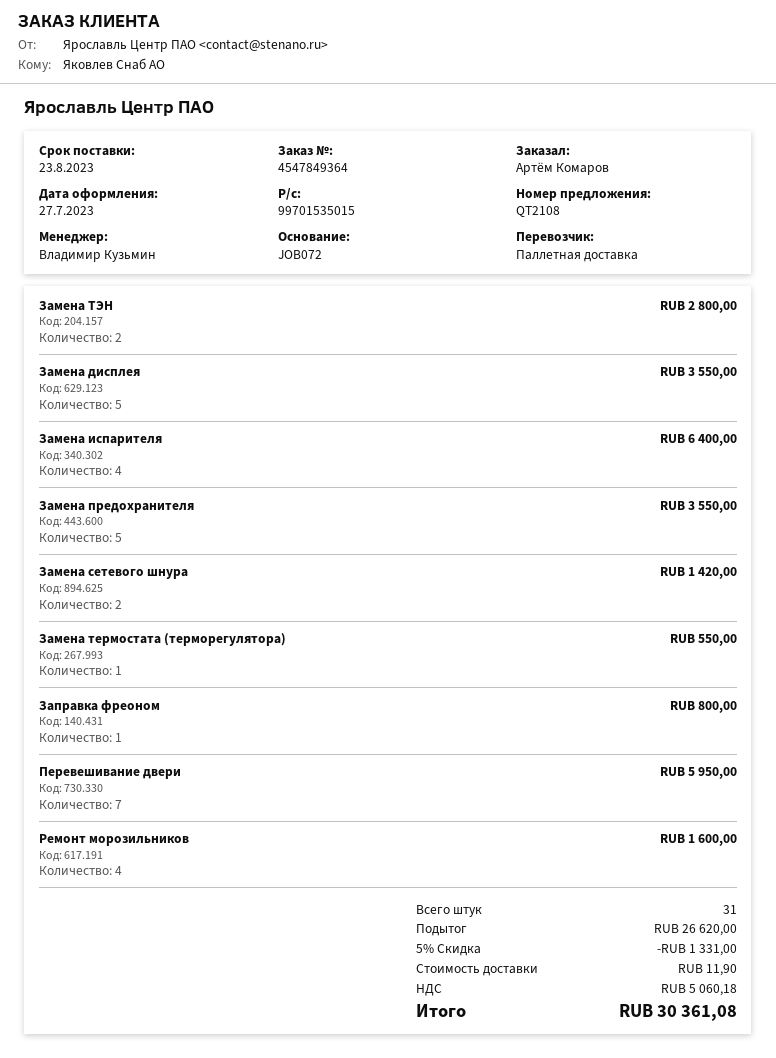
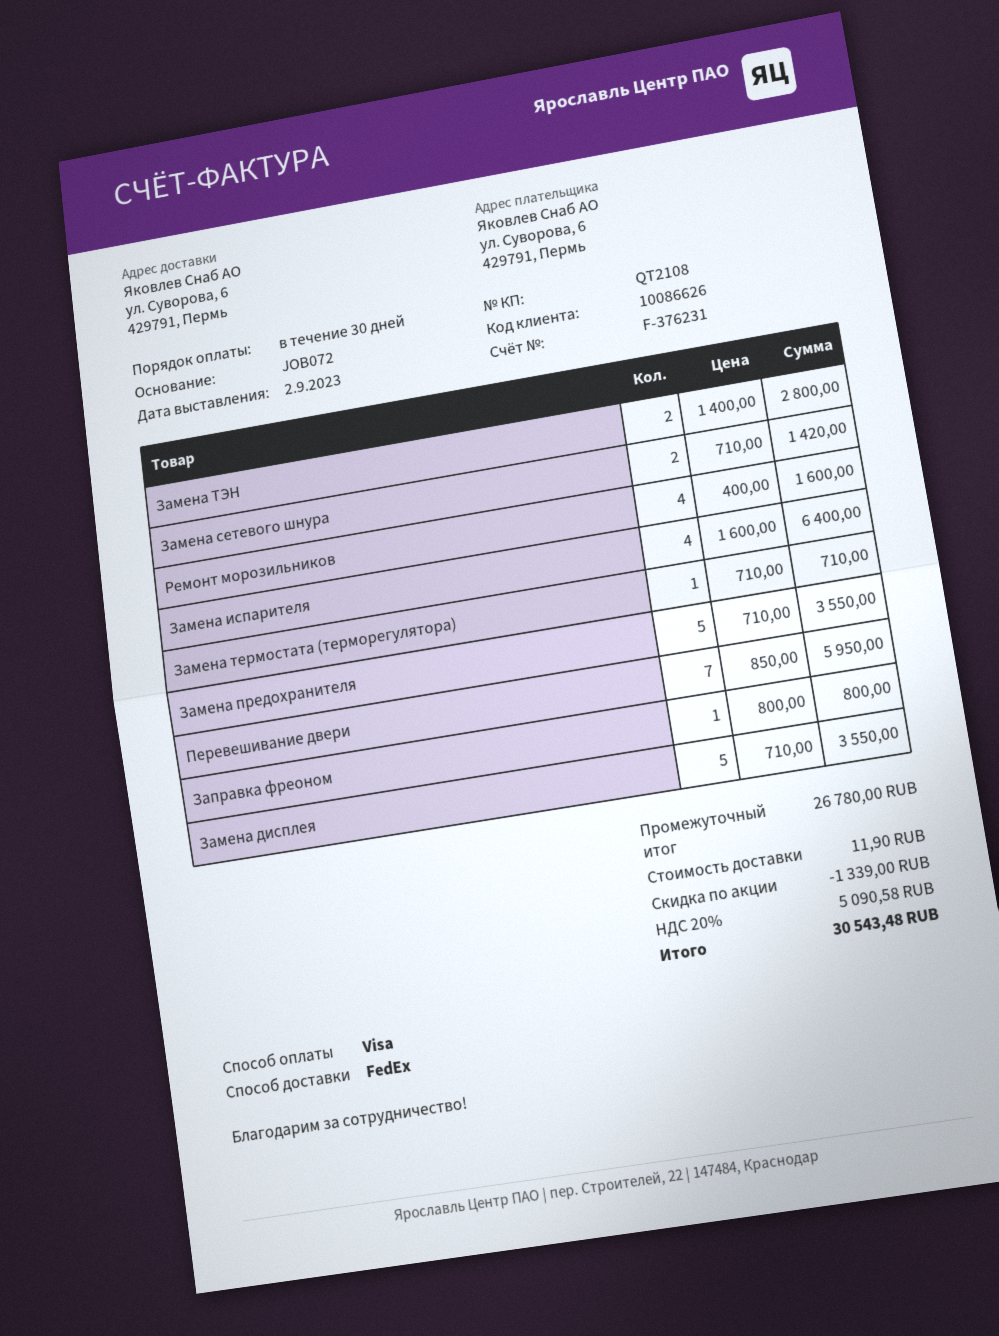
shipping method: pallet freight -> FedEx
Замена термостата (терморегулятора): 1 for 550.00 -> 1 for 710.00
subtotal: 26620.00 -> 26780.00
discount: 1331.00 -> 1339.00
tax: 5060.18 -> 5090.58
total: 30361.08 -> 30543.48

